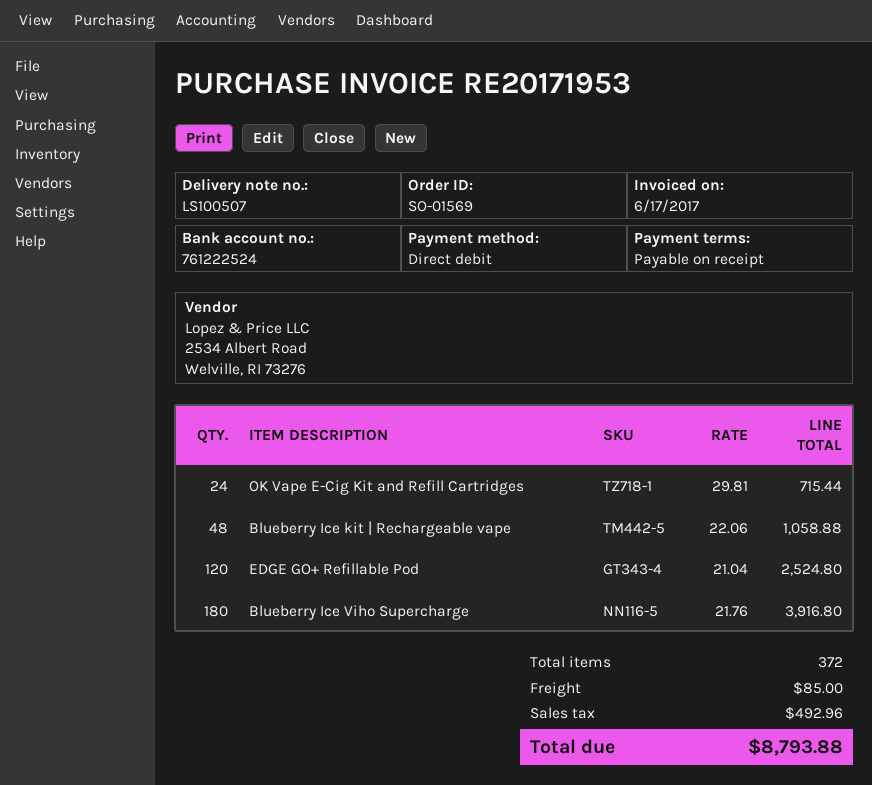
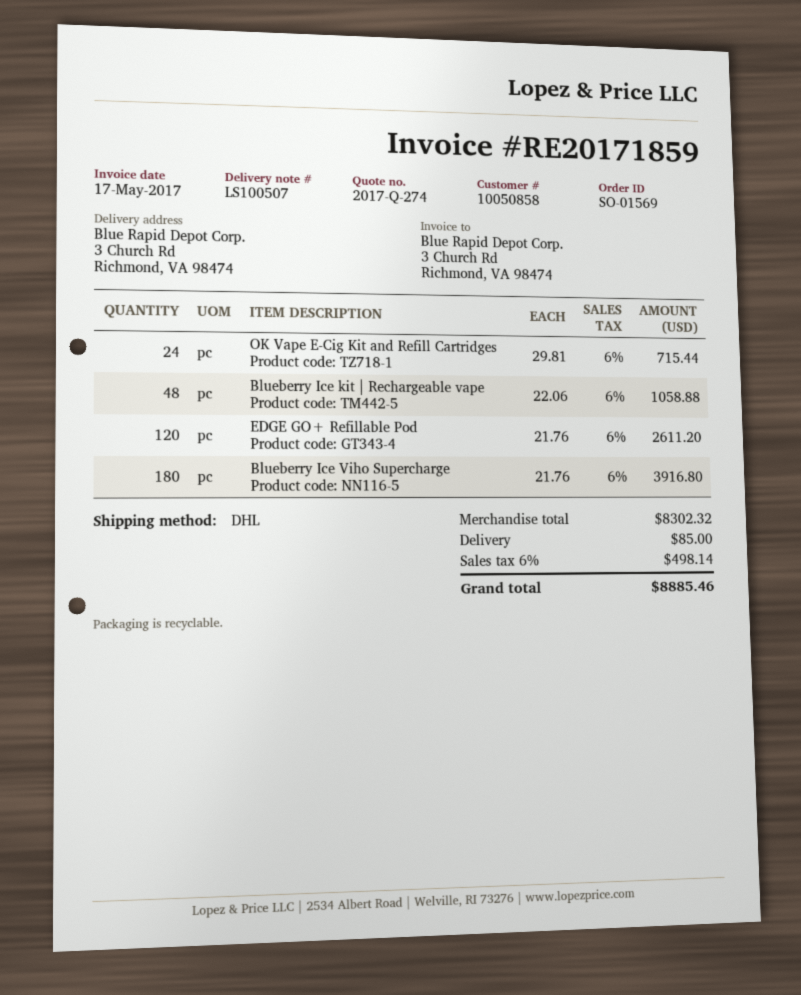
invoice number: RE20171953 -> RE20171859
invoice date: 2017-06-17 -> 2017-05-17
EDGE GO+ Refillable Pod: 120 x 21.04 = 2524.80 -> 120 x 21.76 = 2611.20
tax: 492.96 -> 498.14
total: 8793.88 -> 8885.46

